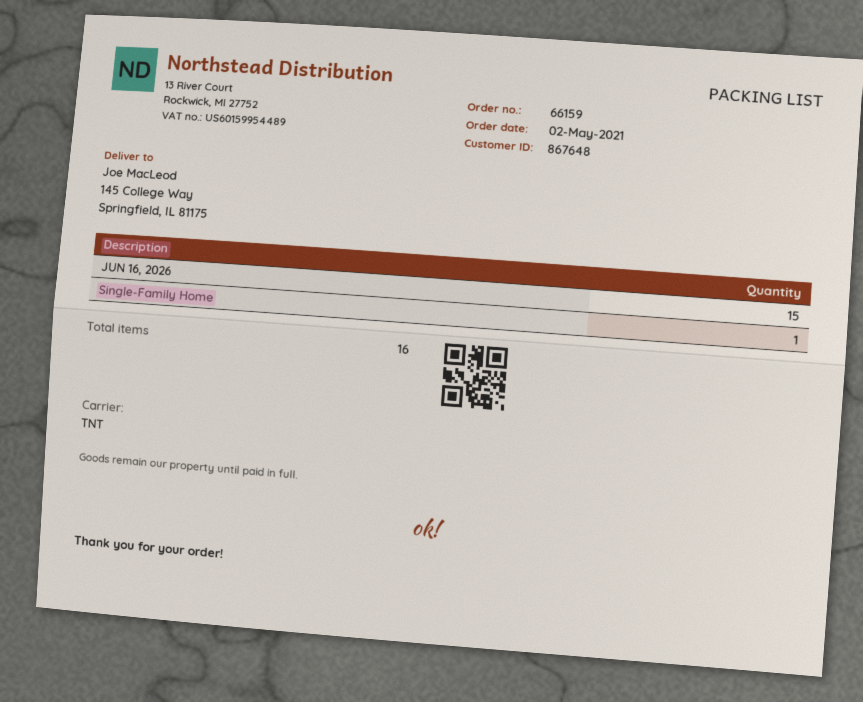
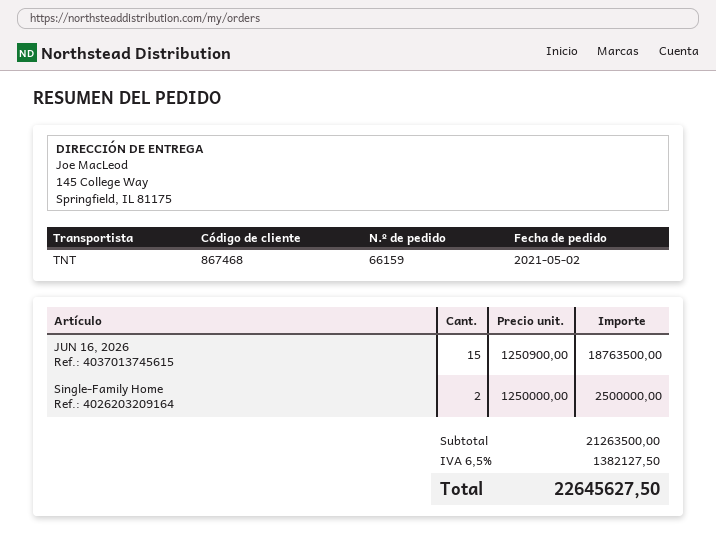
customer number: 867648 -> 867468
Single-Family Home: 1 -> 2

